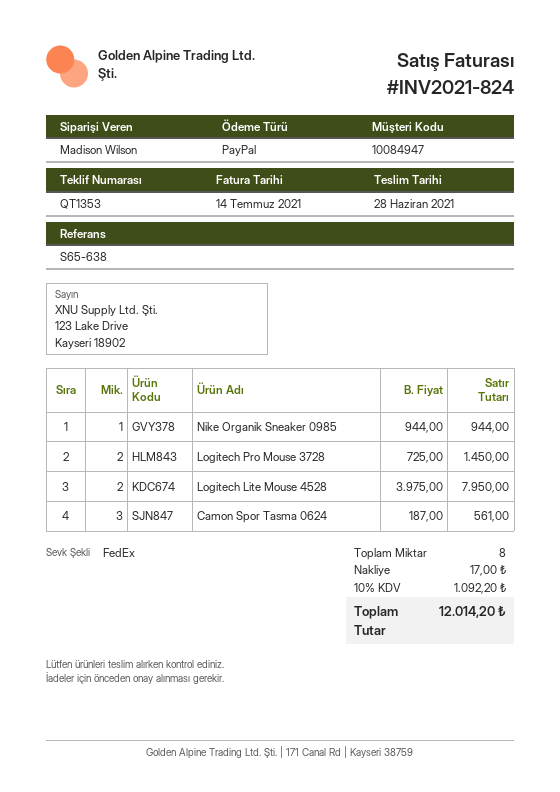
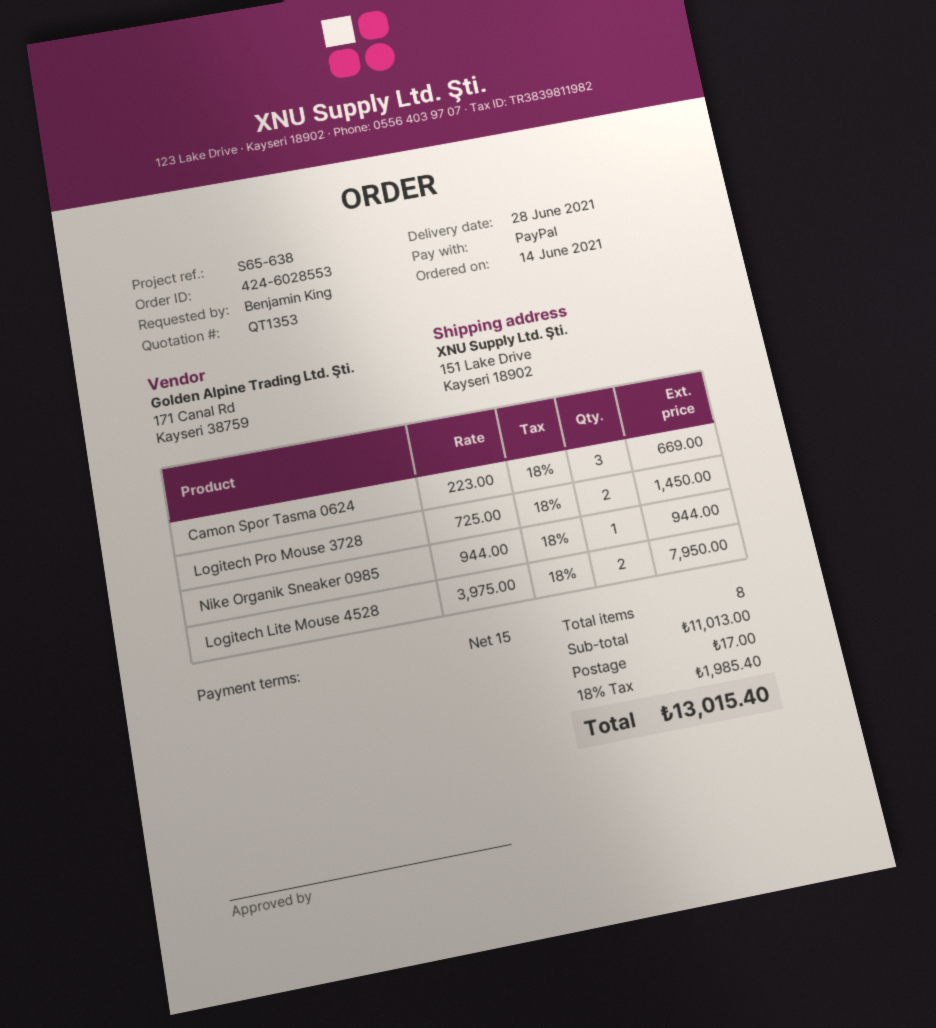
ordered by: Madison Wilson -> Benjamin King
Camon Spor Tasma 0624: 3 x 187.00 = 561.00 -> 3 x 223.00 = 669.00
tax: 10% = 1092.20 -> 18% = 1985.40
total: 12014.20 -> 13015.40

